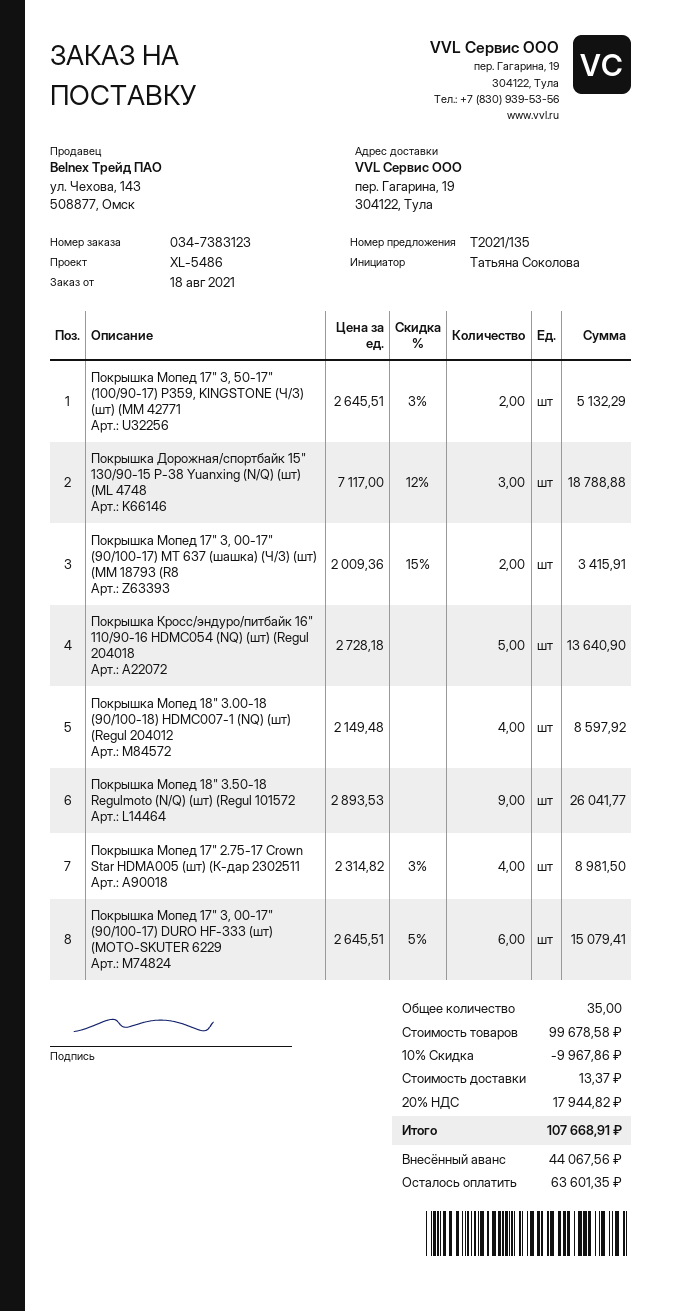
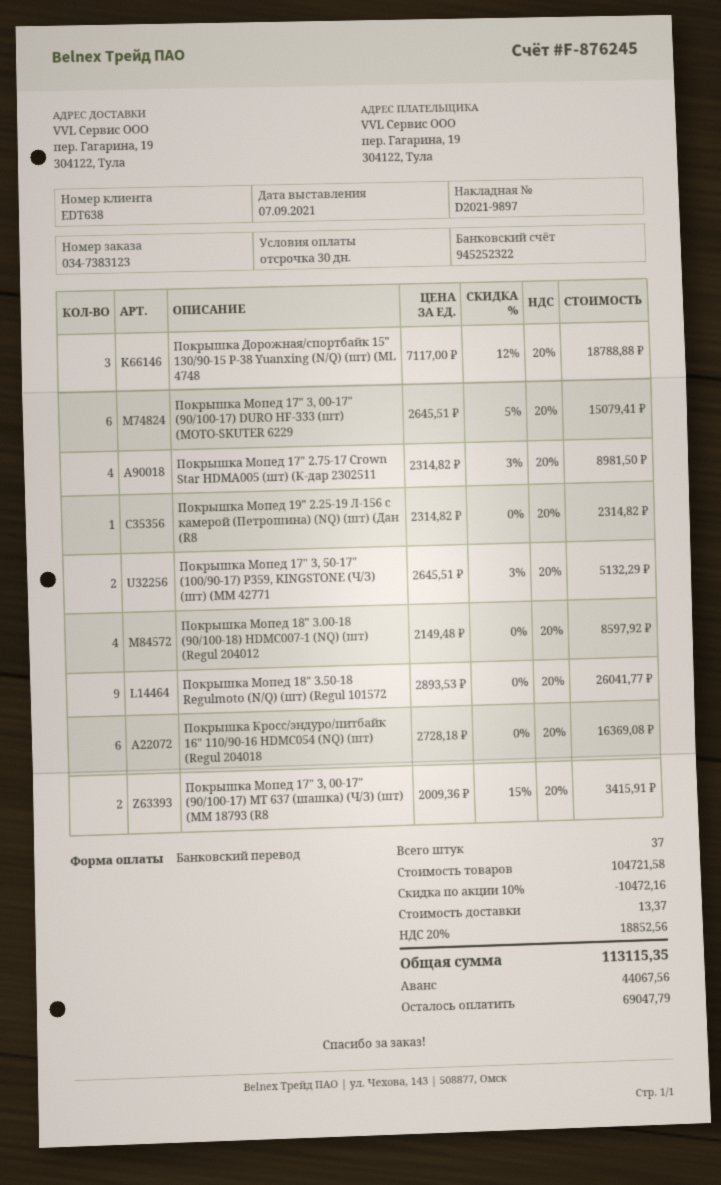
Покрышка Кросс/эндуро/питбайк 16" 110/90-16 HDMC054 (NQ) (шт) (Regul 204018: 5 x 2728.18 = 13640.90 -> 6 x 2728.18 = 16369.08
Покрышка Мопед 19" 2.25-19 Л-156 с камерой (Петрошина) (NQ) (шт) (Дан (R8: none -> 1 x 2314.82 = 2314.82
total quantity: 35 -> 37
subtotal: 99678.58 -> 104721.58
discount: 10% = 9967.86 -> 10% = 10472.16
tax: 20% = 17944.82 -> 20% = 18852.56
total: 107668.91 -> 113115.35
balance: 63601.35 -> 69047.79

